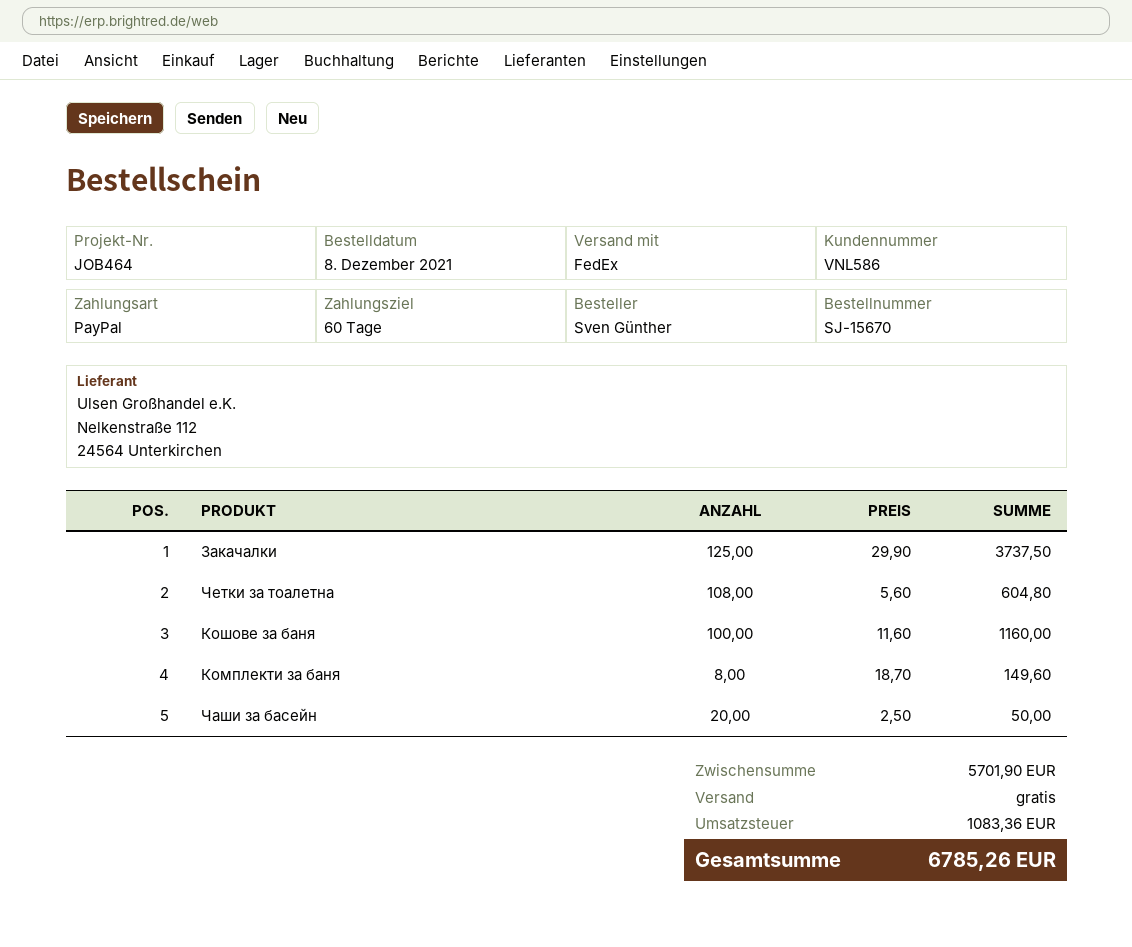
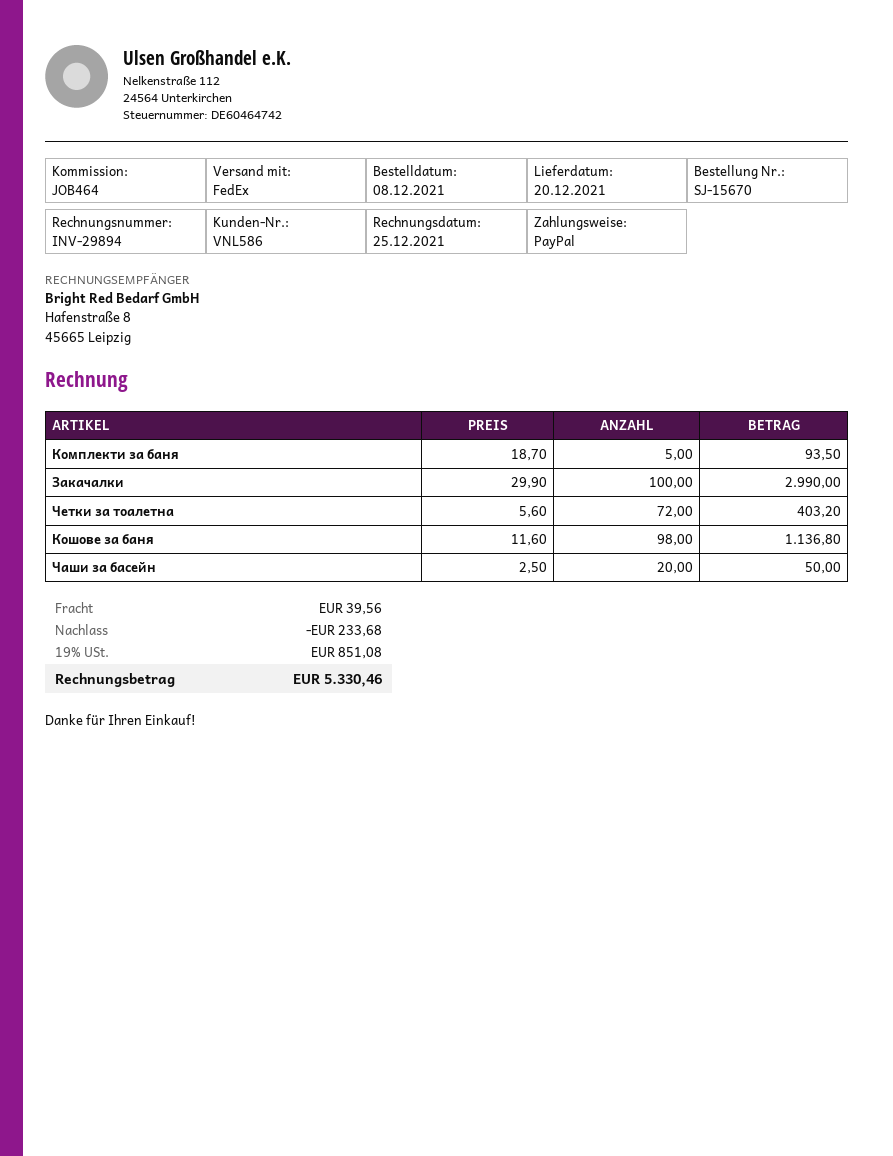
Закачалки: 125 x 29.90 = 3737.50 -> 100 x 29.90 = 2990.00
Четки за тоалетна: 108 x 5.60 = 604.80 -> 72 x 5.60 = 403.20
Кошове за баня: 100 x 11.60 = 1160.00 -> 98 x 11.60 = 1136.80
Комплекти за баня: 8 x 18.70 = 149.60 -> 5 x 18.70 = 93.50
discount: none -> 233.68
shipping: 0.00 -> 39.56
tax: 1083.36 -> 851.08
total: 6785.26 -> 5330.46

